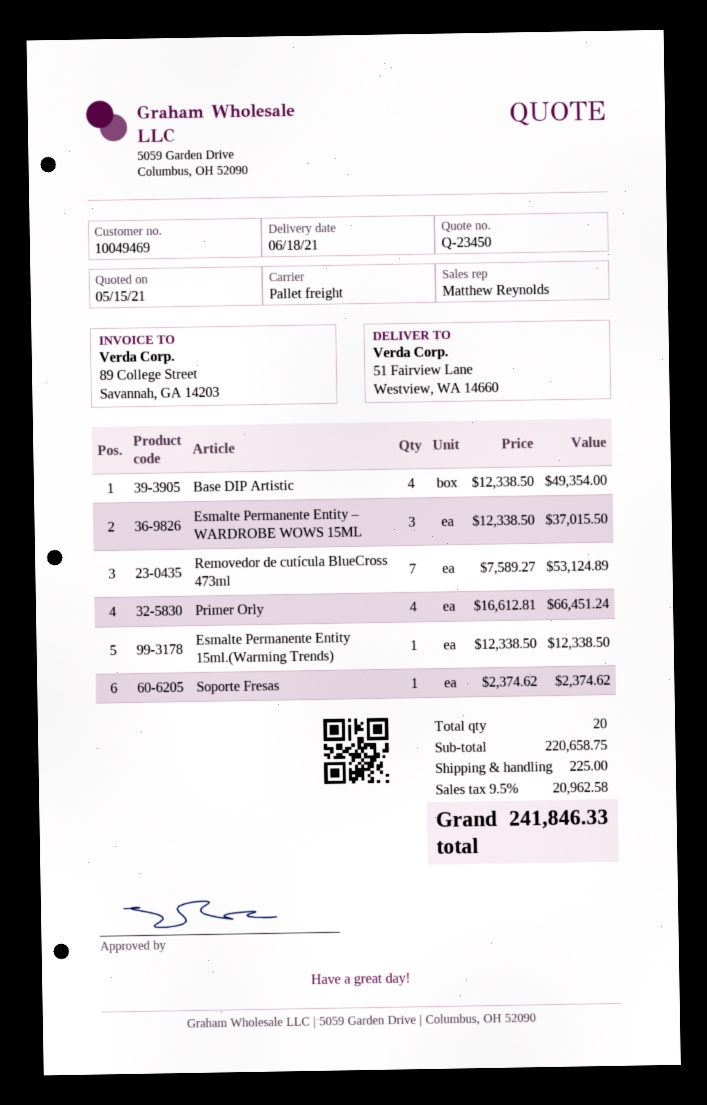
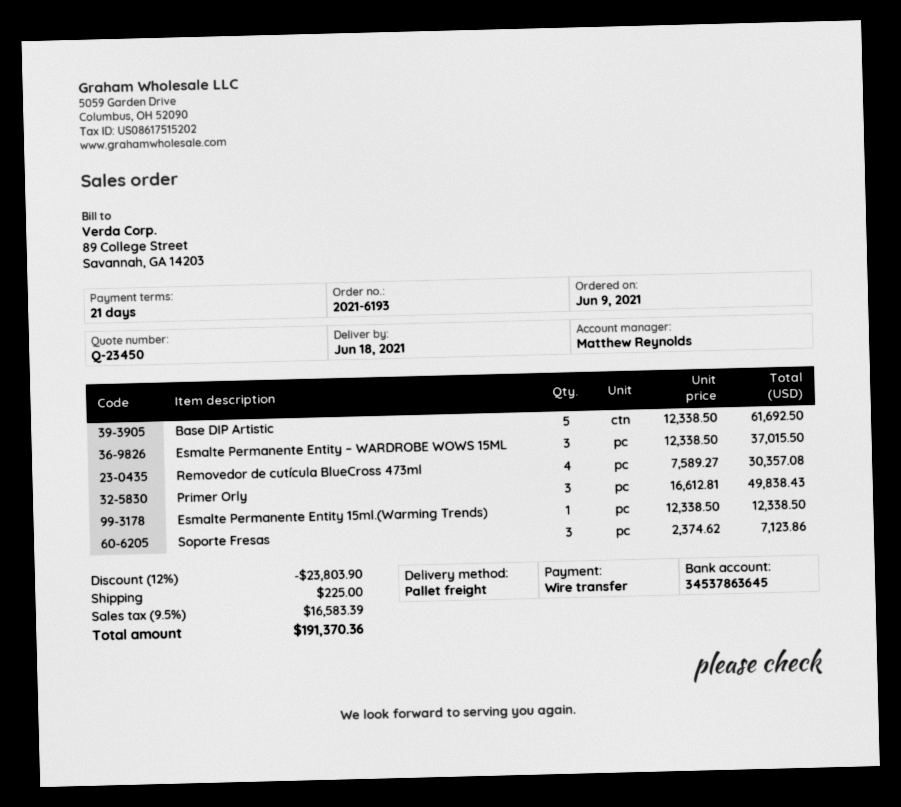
Base DIP Artistic: 4 x 12338.50 = 49354.00 -> 5 x 12338.50 = 61692.50
Removedor de cutícula BlueCross 473ml: 7 x 7589.27 = 53124.89 -> 4 x 7589.27 = 30357.08
Primer Orly: 4 x 16612.81 = 66451.24 -> 3 x 16612.81 = 49838.43
Soporte Fresas: 1 x 2374.62 = 2374.62 -> 3 x 2374.62 = 7123.86
discount: none -> 12% = 23803.90
tax: 9.5% = 20962.58 -> 9.5% = 16583.39
total: 241846.33 -> 191370.36

